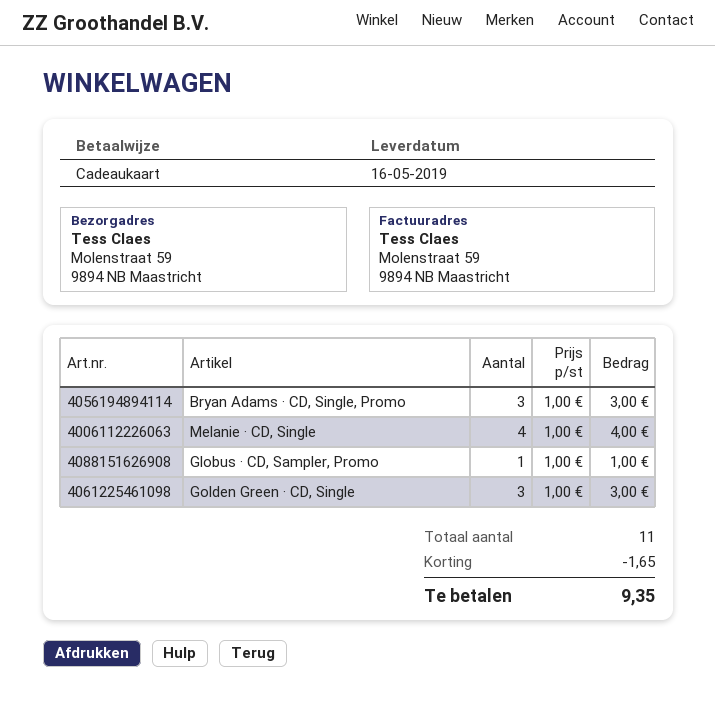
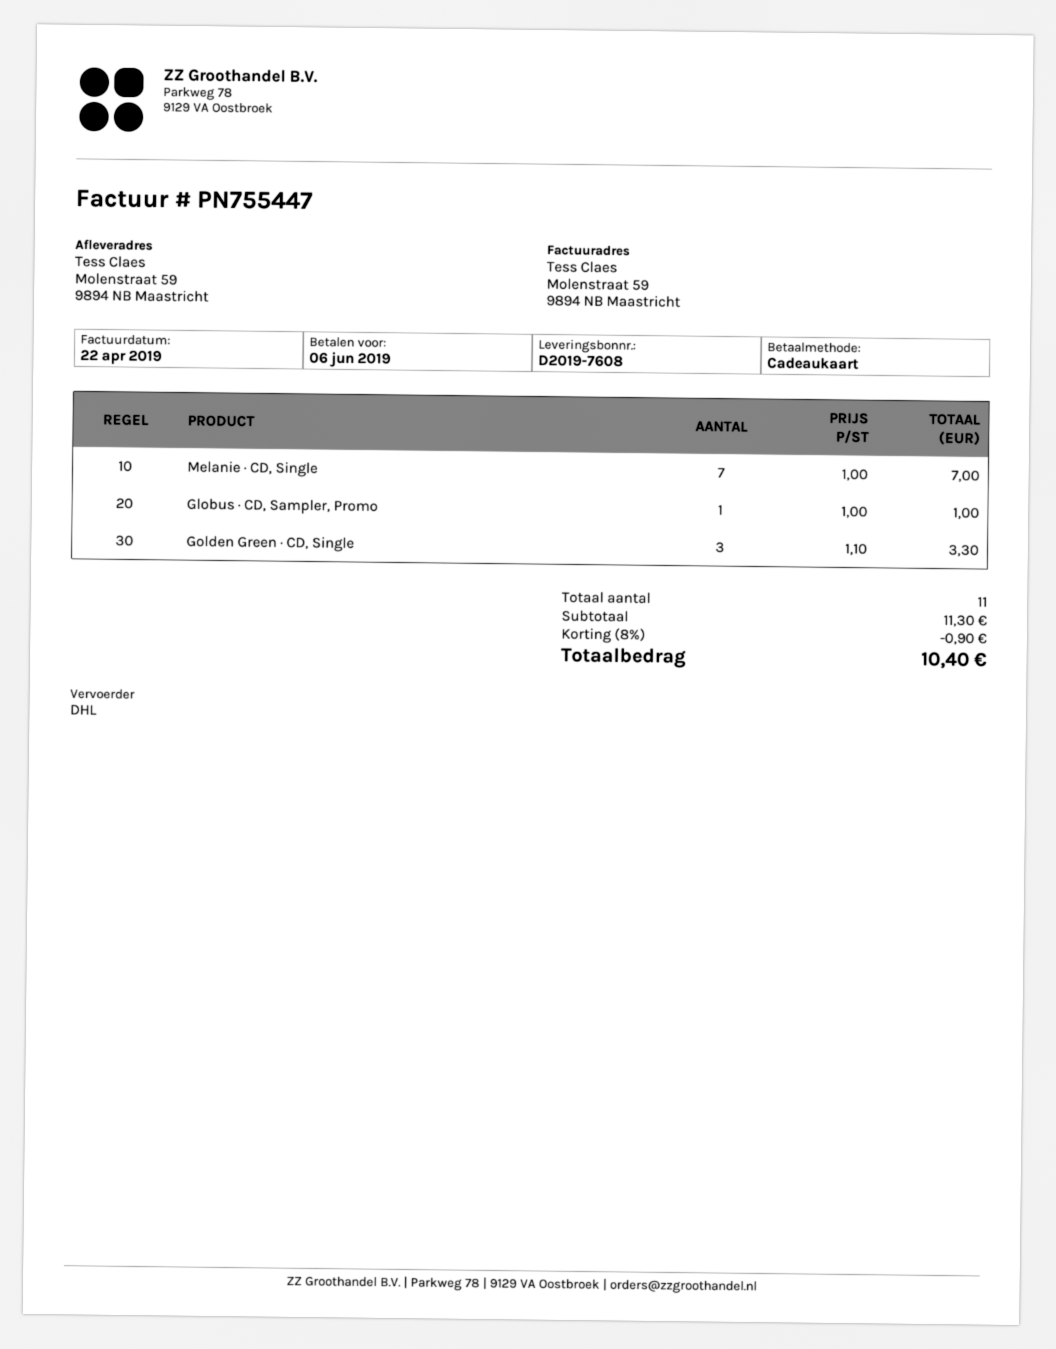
Bryan Adams · CD, Single, Promo: 3 x 1.00 = 3.00 -> none
Melanie · CD, Single: 4 x 1.00 = 4.00 -> 7 x 1.00 = 7.00
Golden Green · CD, Single: 3 x 1.00 = 3.00 -> 3 x 1.10 = 3.30
discount: 1.65 -> 0.90
total: 9.35 -> 10.40

